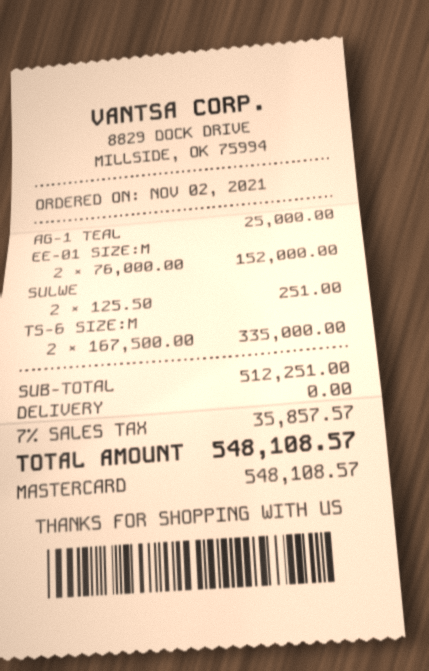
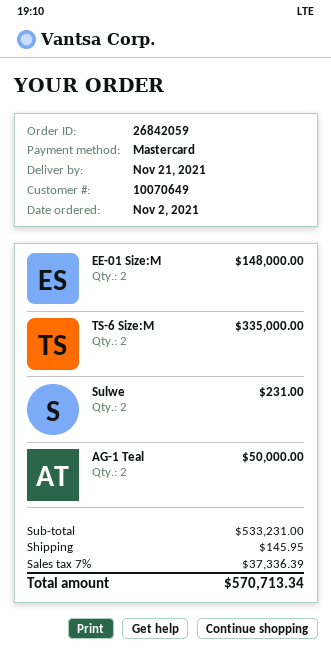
AG-1 TEAL: 1 for 25000.00 -> 2 for 50000.00
EE-01 SIZE:M: 2 for 152000.00 -> 2 for 148000.00
SULWE: 2 for 251.00 -> 2 for 231.00
subtotal: 512251.00 -> 533231.00
shipping: 0.00 -> 145.95
tax: 7% = 35857.57 -> 7% = 37336.39
total: 548108.57 -> 570713.34

